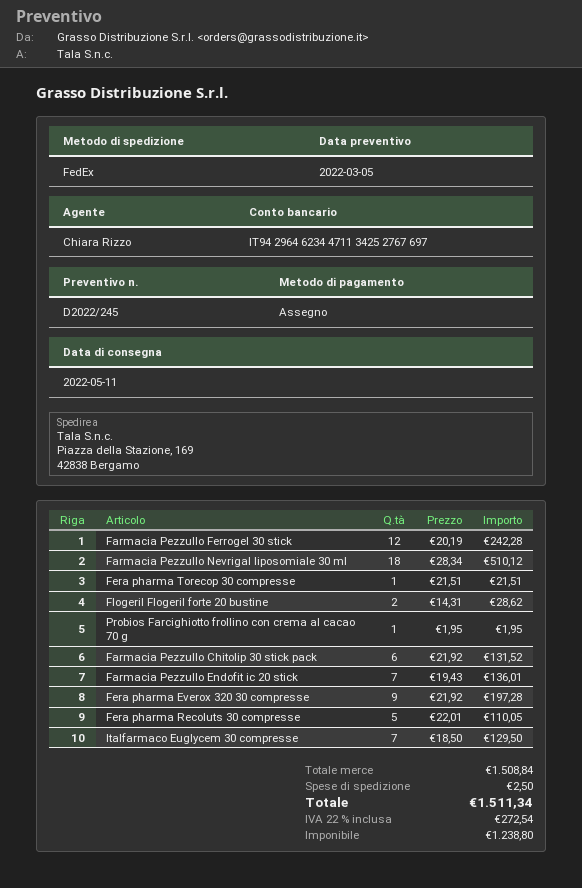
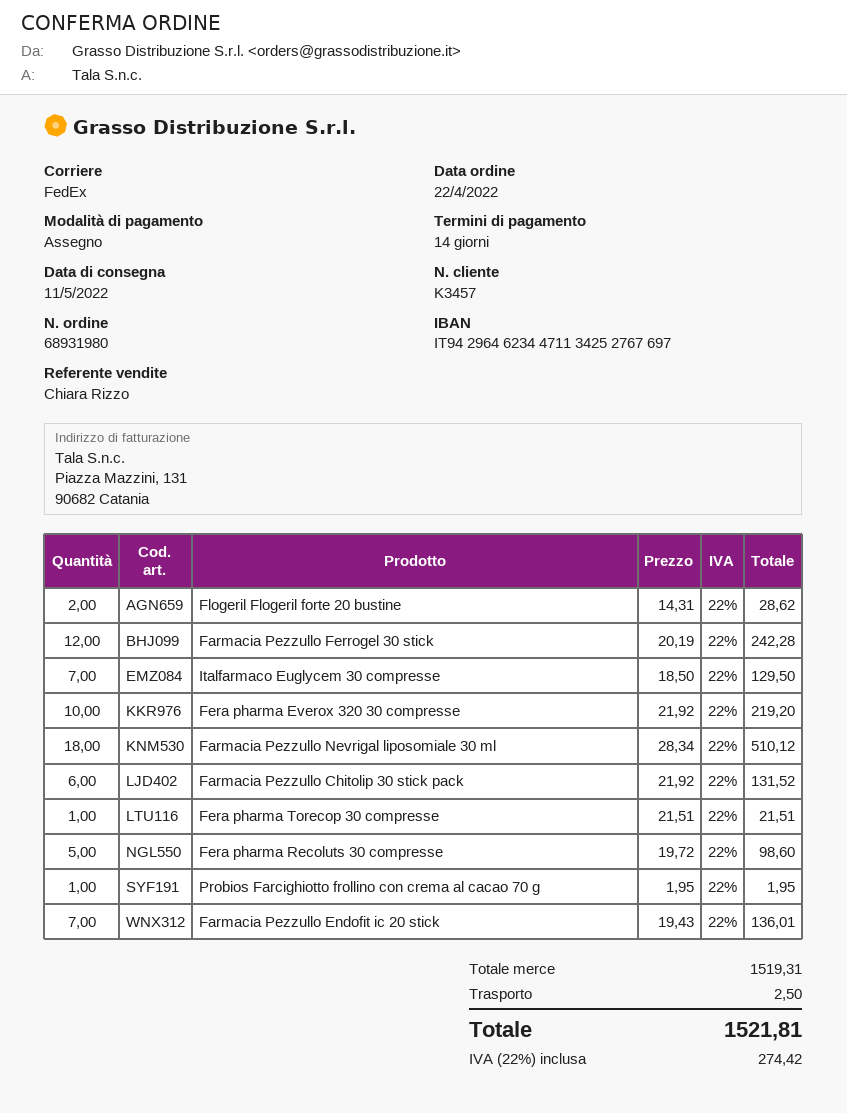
Fera pharma Everox 320 30 compresse: 9 x 21.92 = 197.28 -> 10 x 21.92 = 219.20
Fera pharma Recoluts 30 compresse: 5 x 22.01 = 110.05 -> 5 x 19.72 = 98.60
subtotal: 1508.84 -> 1519.31
tax: 22% = 272.54 -> 22% = 274.42
total: 1511.34 -> 1521.81

